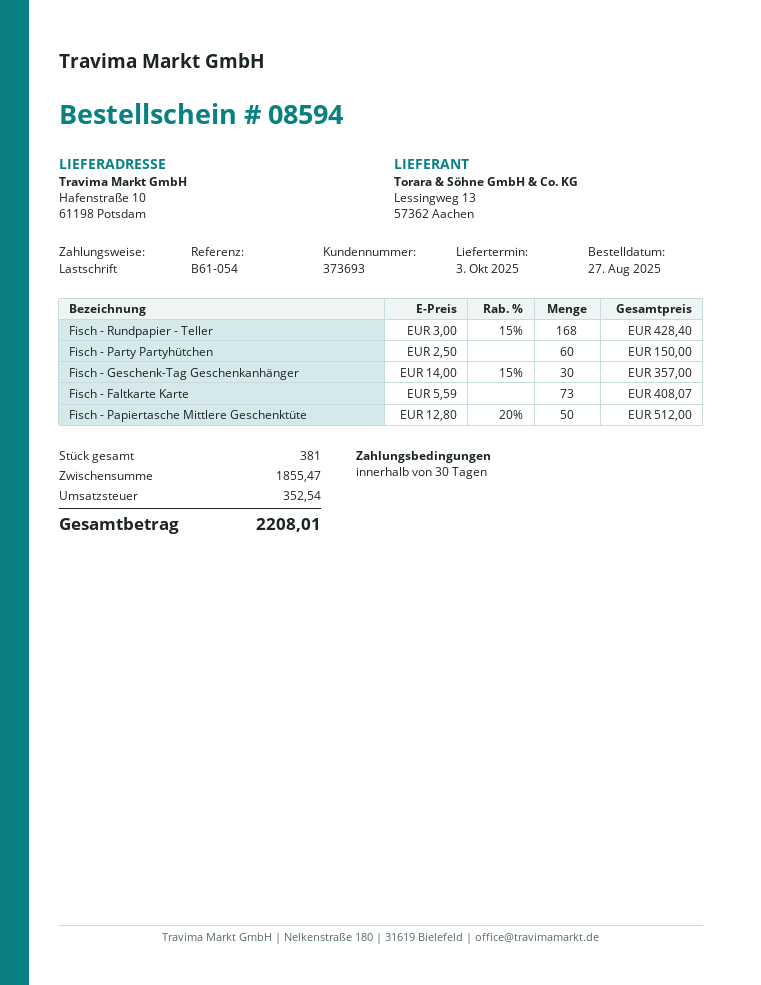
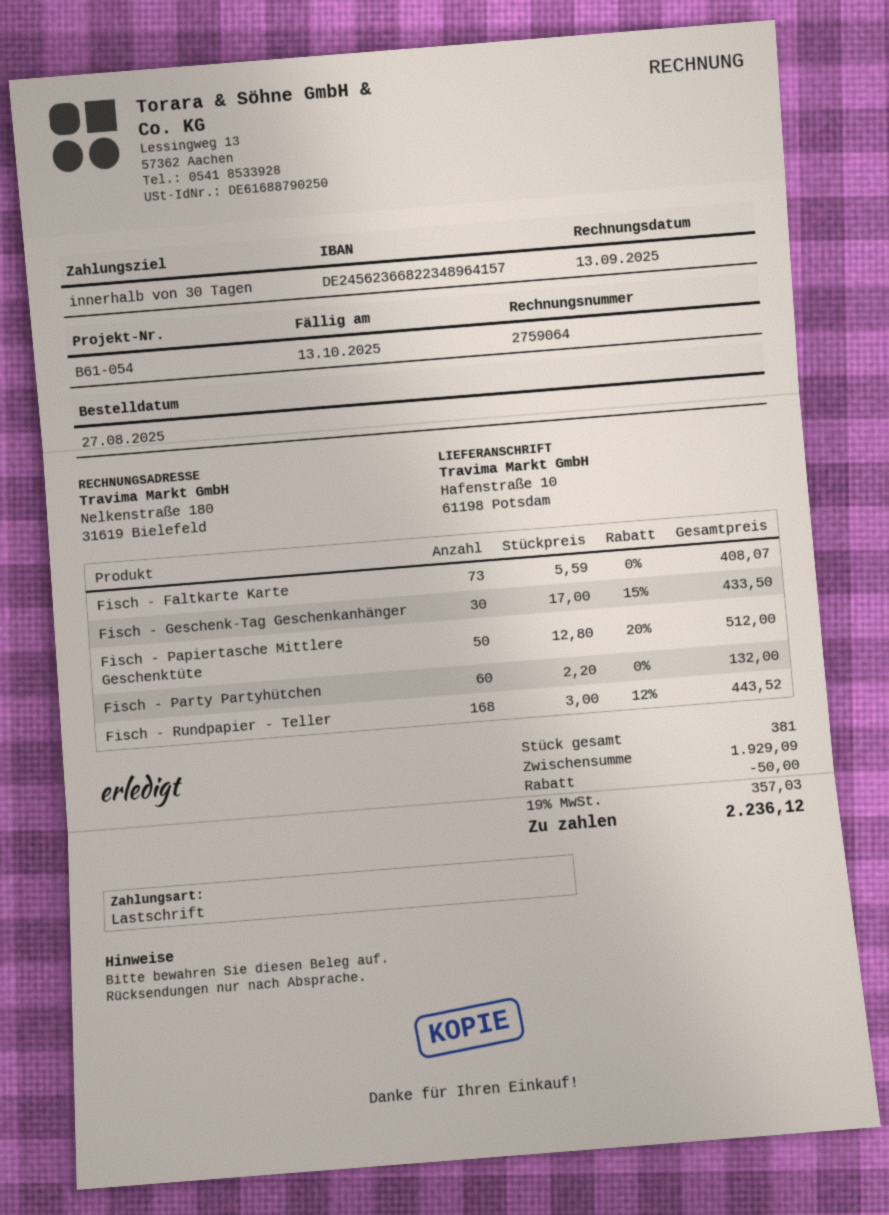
Fisch - Rundpapier - Teller: 168 x 3.00 - 15% = 428.40 -> 168 x 3.00 - 12% = 443.52
Fisch - Party Partyhütchen: 60 x 2.50 = 150.00 -> 60 x 2.20 = 132.00
Fisch - Geschenk-Tag Geschenkanhänger: 30 x 14.00 - 15% = 357.00 -> 30 x 17.00 - 15% = 433.50
subtotal: 1855.47 -> 1929.09
discount: none -> 50.00
tax: 352.54 -> 357.03
total: 2208.01 -> 2236.12

